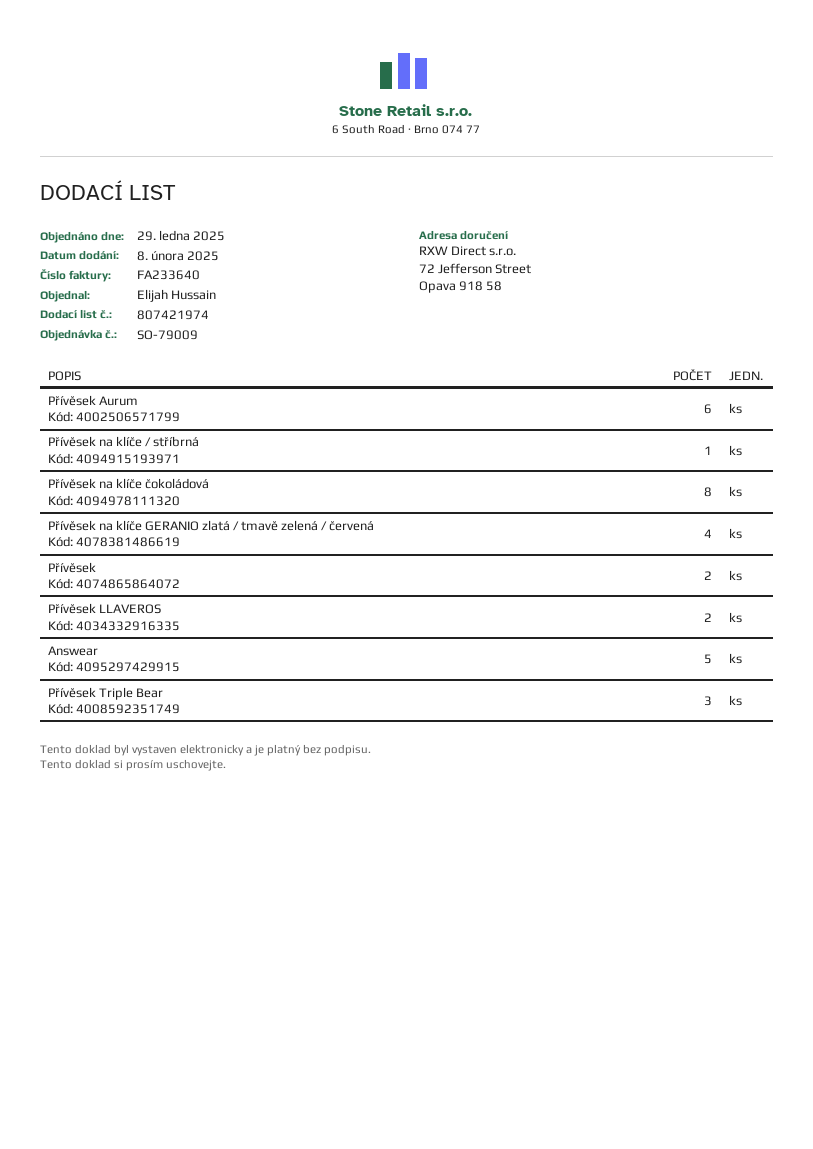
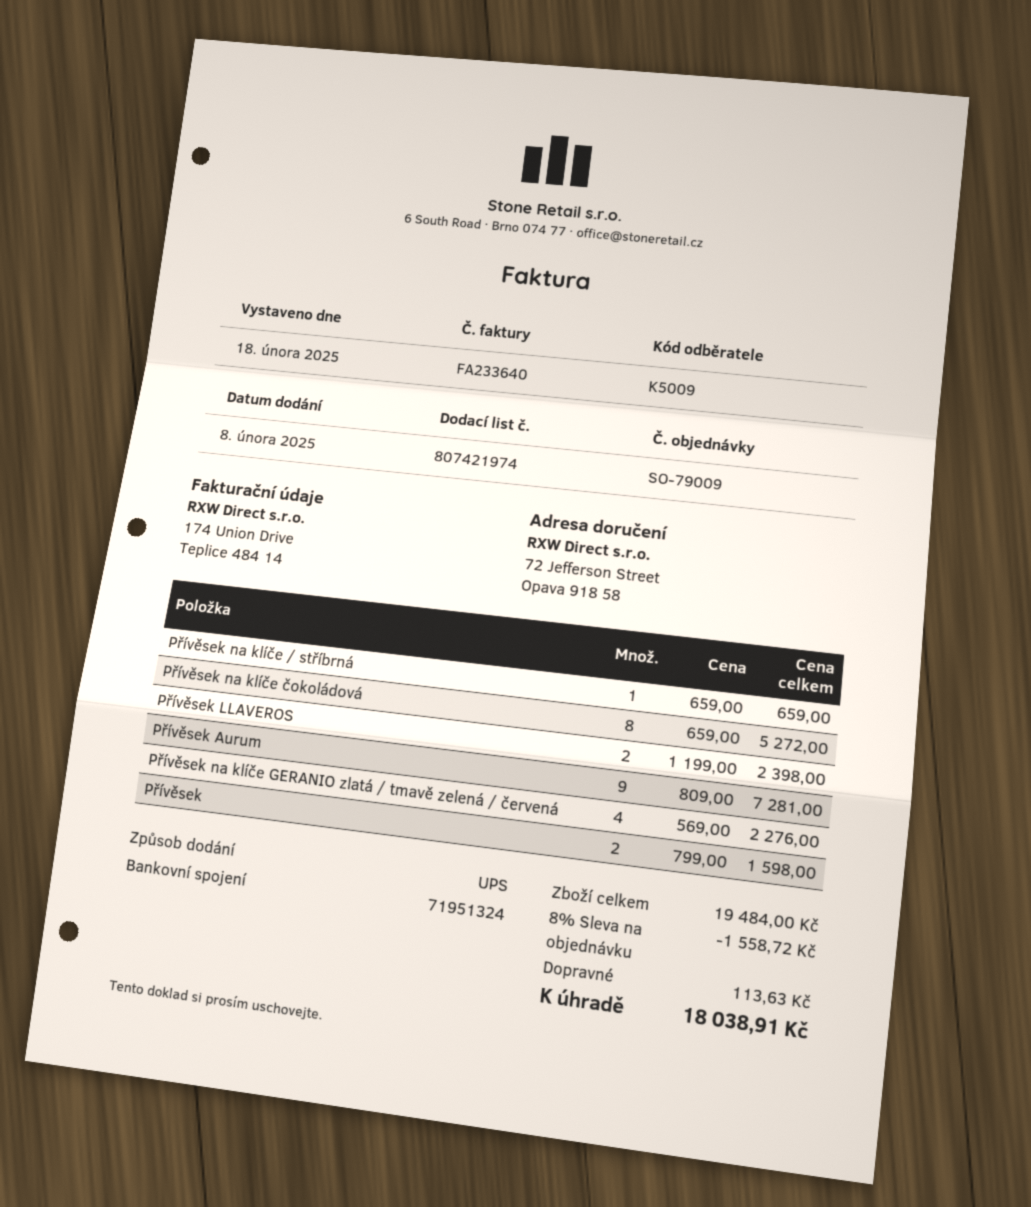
Přívěsek Aurum: 6 -> 9
Answear: 5 -> none
Přívěsek Triple Bear: 3 -> none

